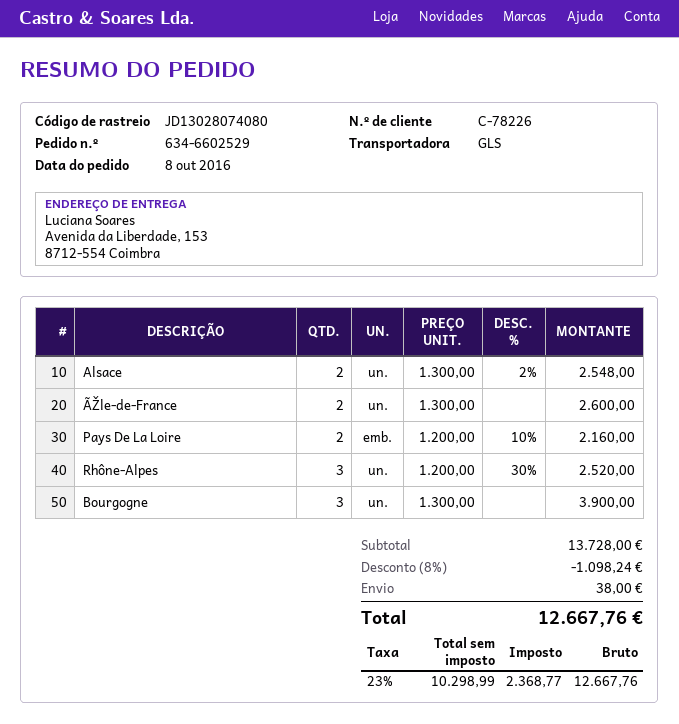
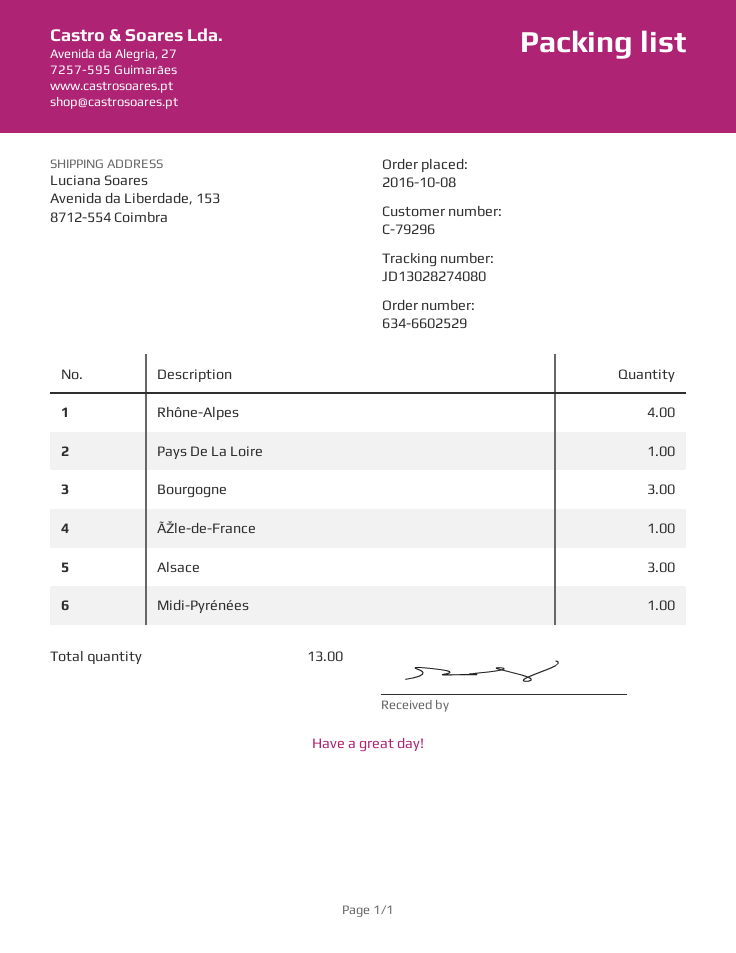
customer number: C-78226 -> C-79296
tracking number: JD13028074080 -> JD13028274080
Alsace: 2 -> 3
ÃŽle-de-France: 2 -> 1
Pays De La Loire: 2 -> 1
Rhône-Alpes: 3 -> 4
Midi-Pyrénées: none -> 1

